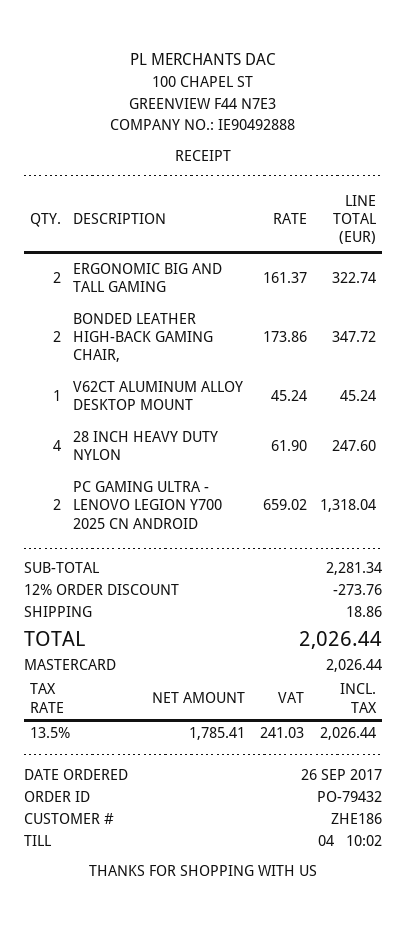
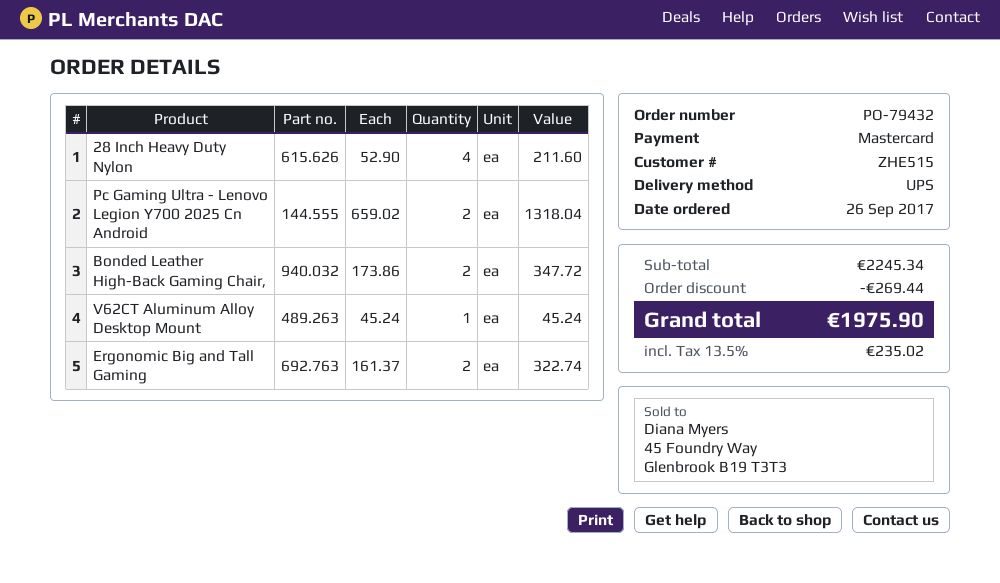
customer number: ZHE186 -> ZHE515
28 INCH HEAVY DUTY NYLON: 4 x 61.90 = 247.60 -> 4 x 52.90 = 211.60
subtotal: 2281.34 -> 2245.34
discount: 273.76 -> 269.44
shipping: 18.86 -> none
tax: 13.5% = 241.03 -> 13.5% = 235.02
total: 2026.44 -> 1975.90

